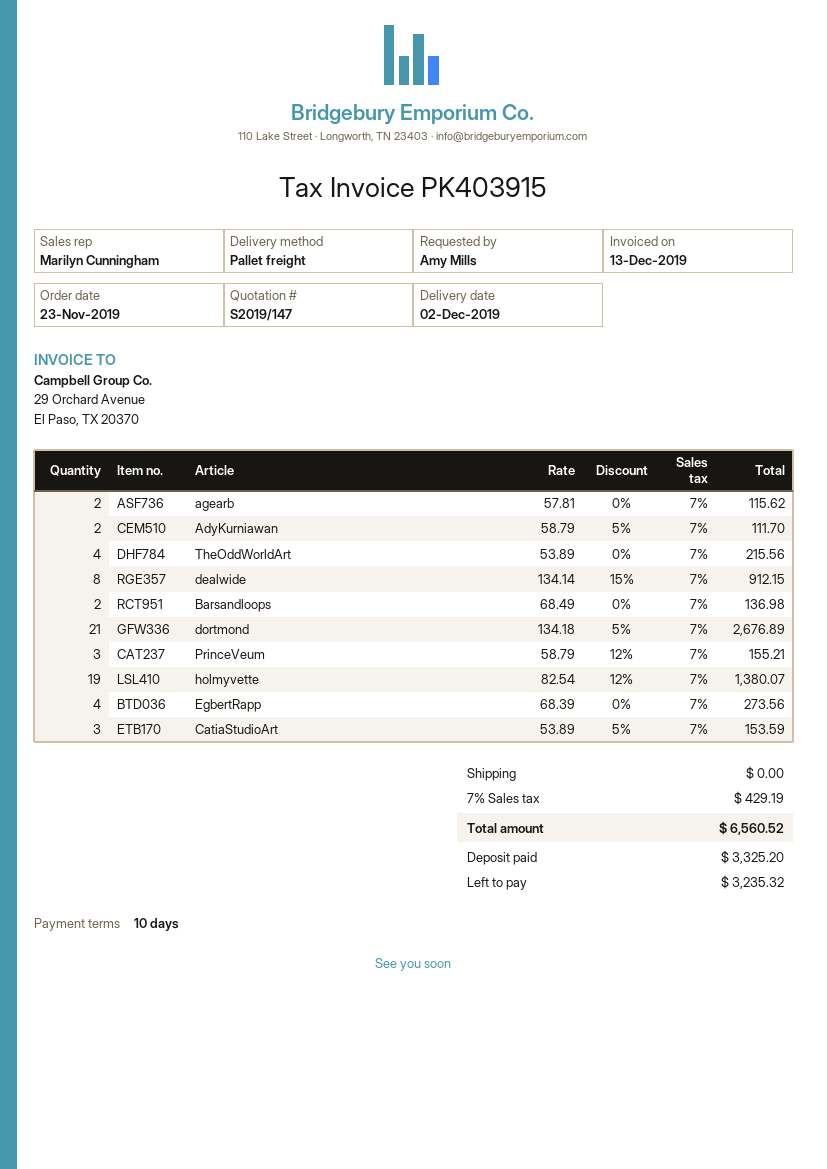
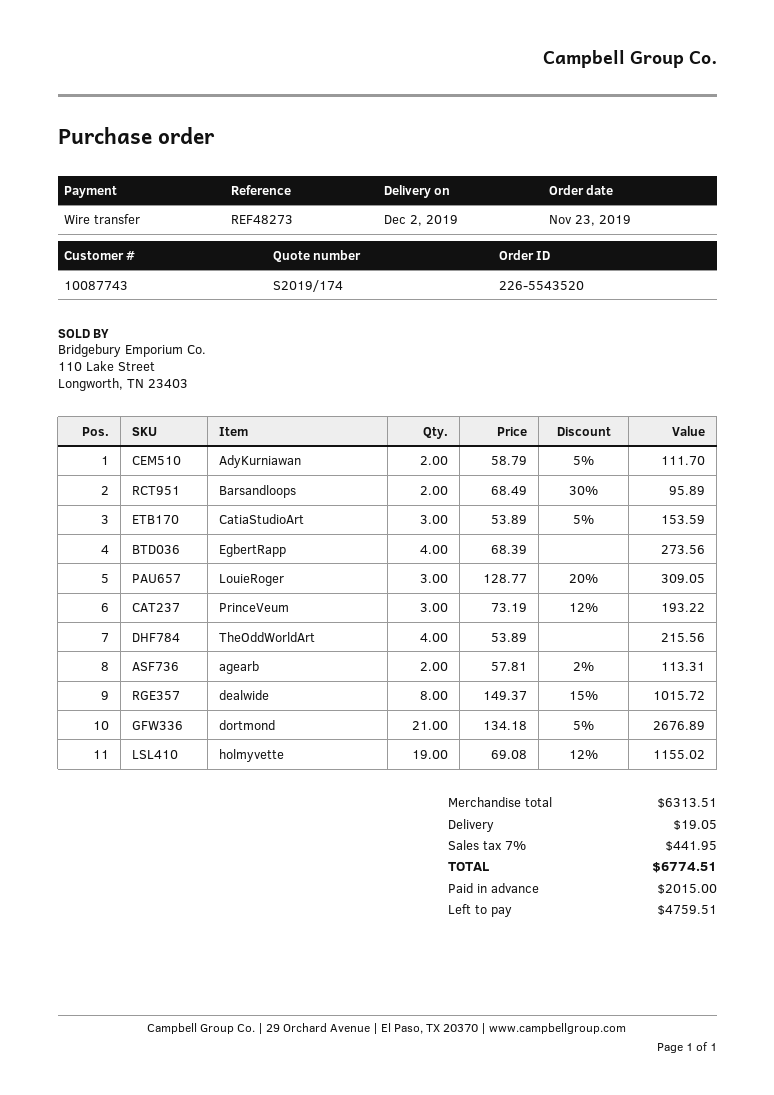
quote number: S2019/147 -> S2019/174
agearb: 2 x 57.81 = 115.62 -> 2 x 57.81 - 2% = 113.31
dealwide: 8 x 134.14 - 15% = 912.15 -> 8 x 149.37 - 15% = 1015.72
Barsandloops: 2 x 68.49 = 136.98 -> 2 x 68.49 - 30% = 95.89
PrinceVeum: 3 x 58.79 - 12% = 155.21 -> 3 x 73.19 - 12% = 193.22
holmyvette: 19 x 82.54 - 12% = 1380.07 -> 19 x 69.08 - 12% = 1155.02
LouieRoger: none -> 3 x 128.77 - 20% = 309.05
shipping: 0.00 -> 19.05
tax: 7% = 429.19 -> 7% = 441.95
total: 6560.52 -> 6774.51
deposit: 3325.20 -> 2015.00
balance: 3235.32 -> 4759.51

